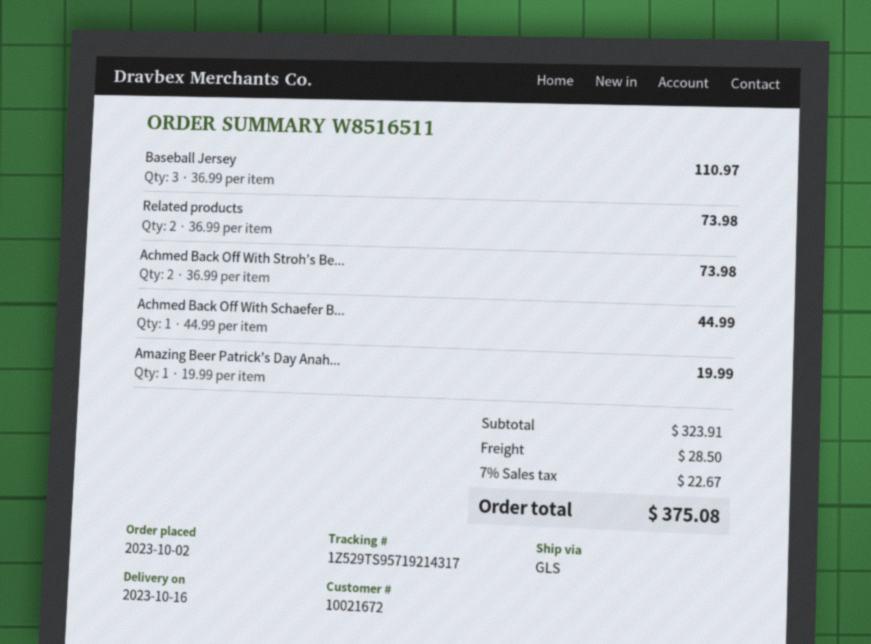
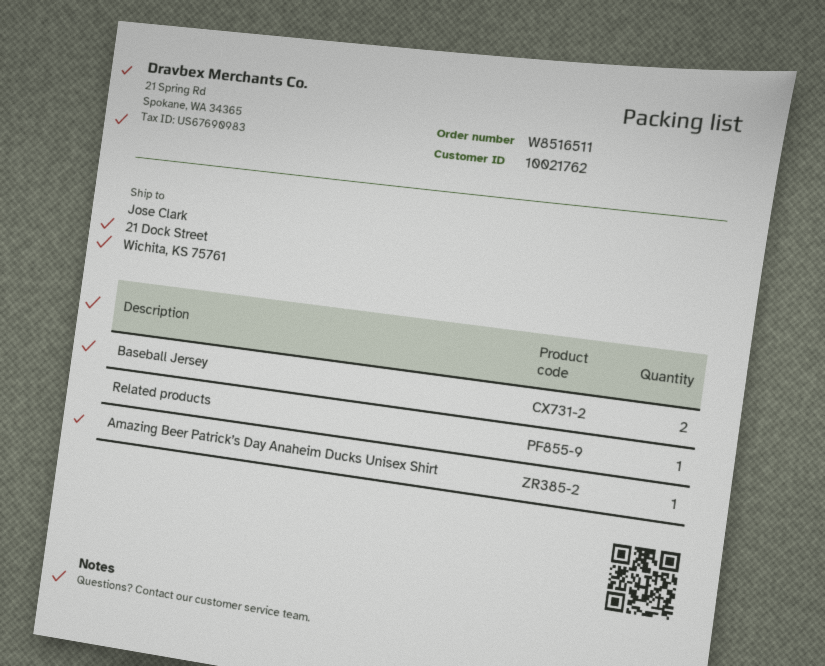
customer number: 10021672 -> 10021762
Baseball Jersey: 3 -> 2
Related products: 2 -> 1
Achmed Back Off With Stroh’s Be...: 2 -> none
Achmed Back Off With Schaefer B...: 1 -> none

